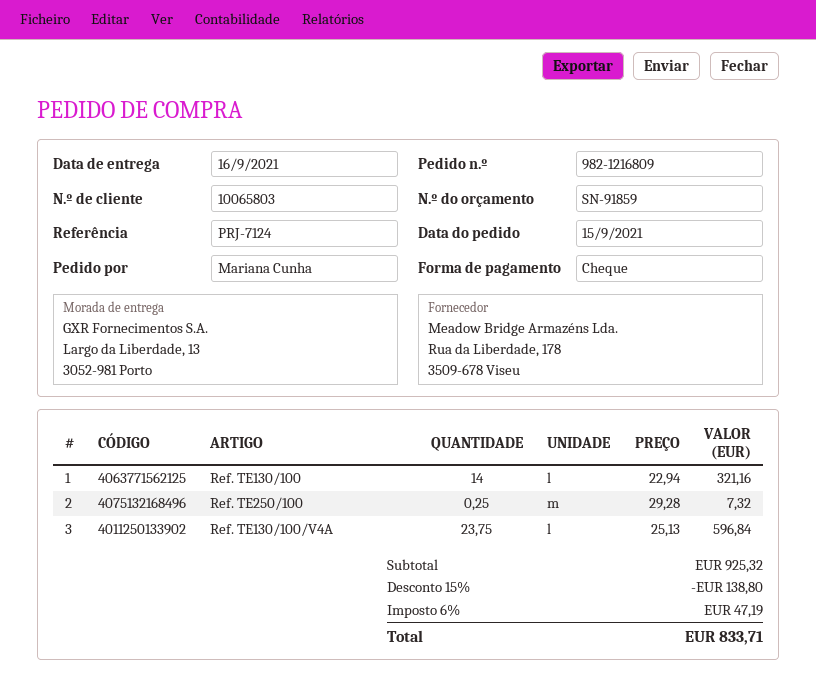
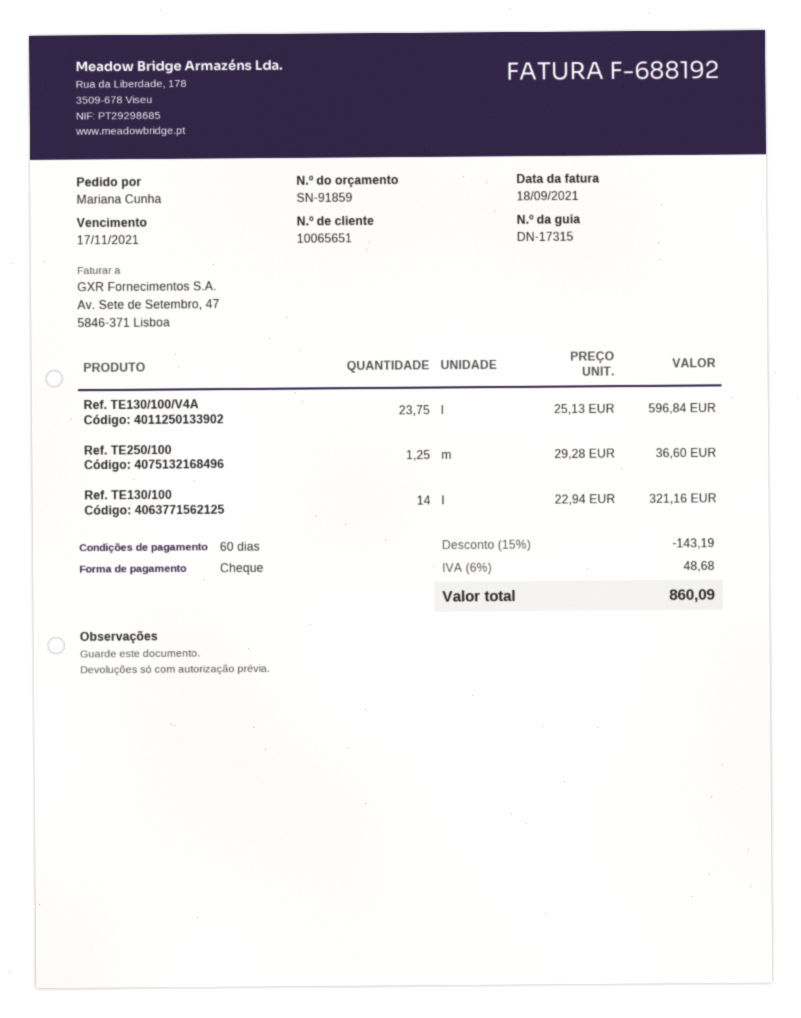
customer number: 10065803 -> 10065651
Ref. TE250/100: 0.25 x 29.28 = 7.32 -> 1.25 x 29.28 = 36.60
discount: 15% = 138.80 -> 15% = 143.19
tax: 6% = 47.19 -> 6% = 48.68
total: 833.71 -> 860.09

